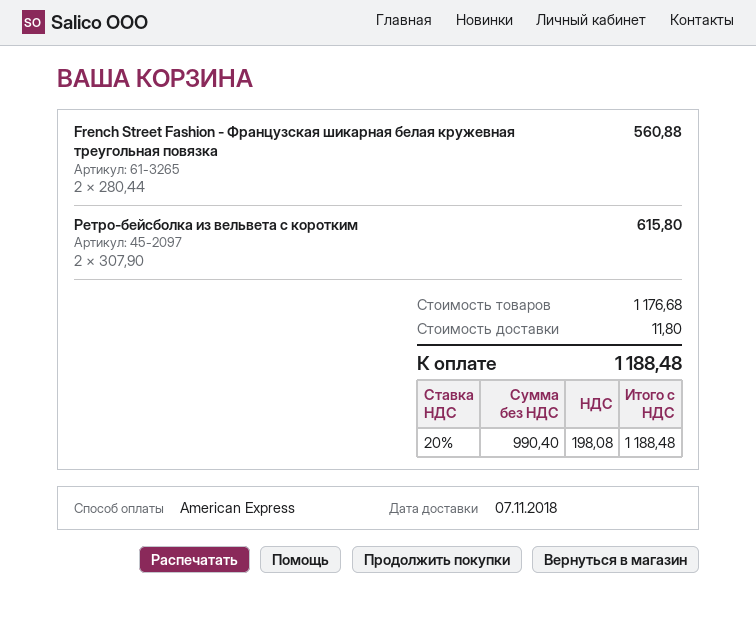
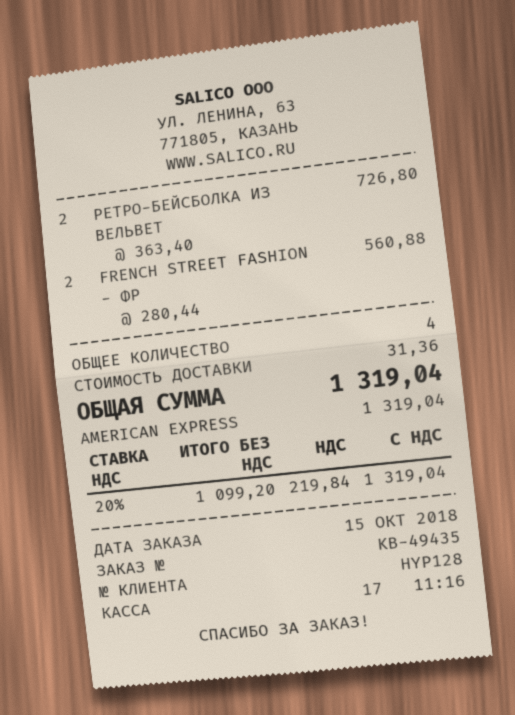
Ретро-бейсболка из вельвета с коротким: 2 x 307.90 = 615.80 -> 2 x 363.40 = 726.80
shipping: 11.80 -> 31.36
net: 990.40 -> 1099.20
tax: 20% = 198.08 -> 20% = 219.84
total: 1188.48 -> 1319.04

